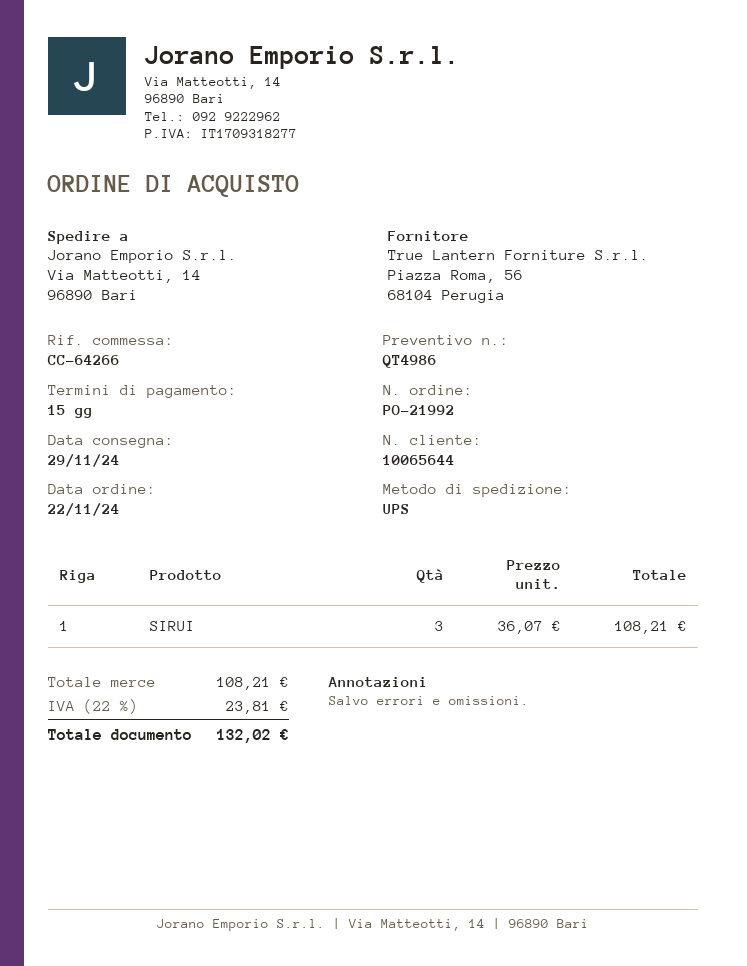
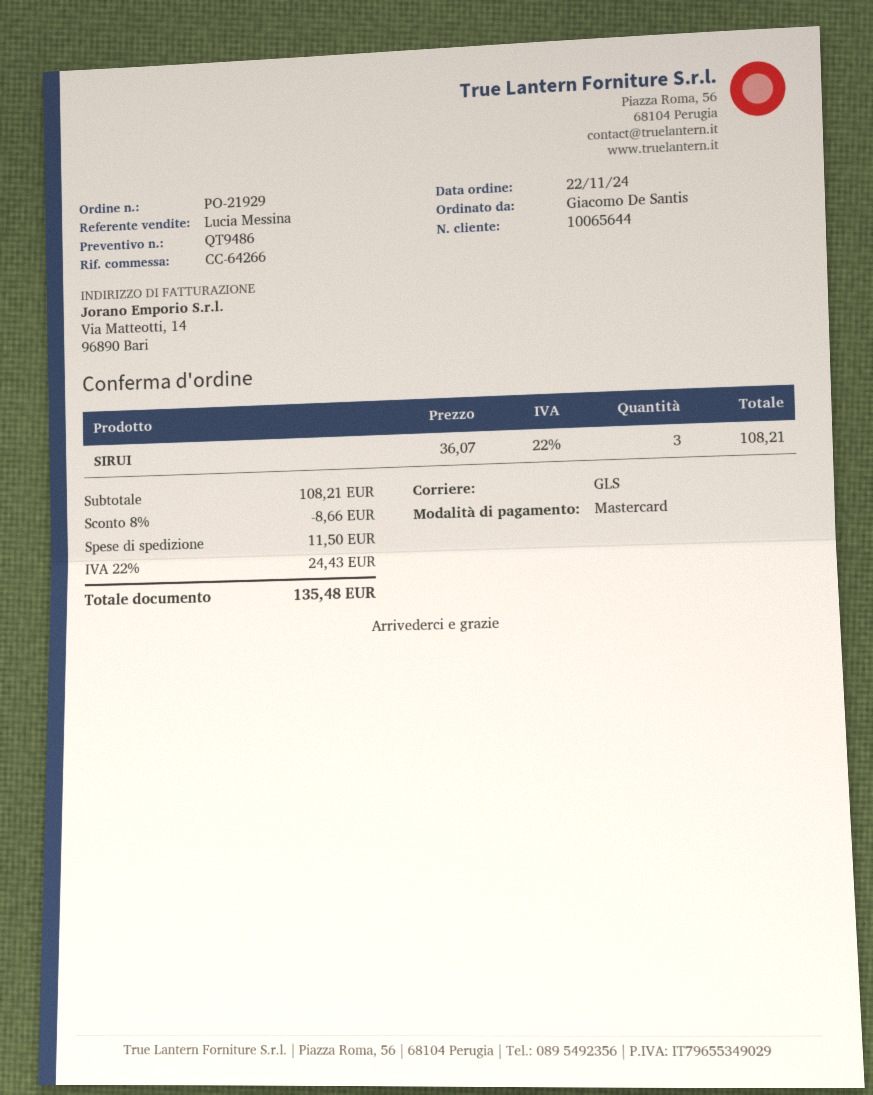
quote number: QT4986 -> QT9486
order number: PO-21992 -> PO-21929
shipping method: UPS -> GLS
discount: none -> 8% = 8.66
shipping: none -> 11.50
tax: 22% = 23.81 -> 22% = 24.43
total: 132.02 -> 135.48

